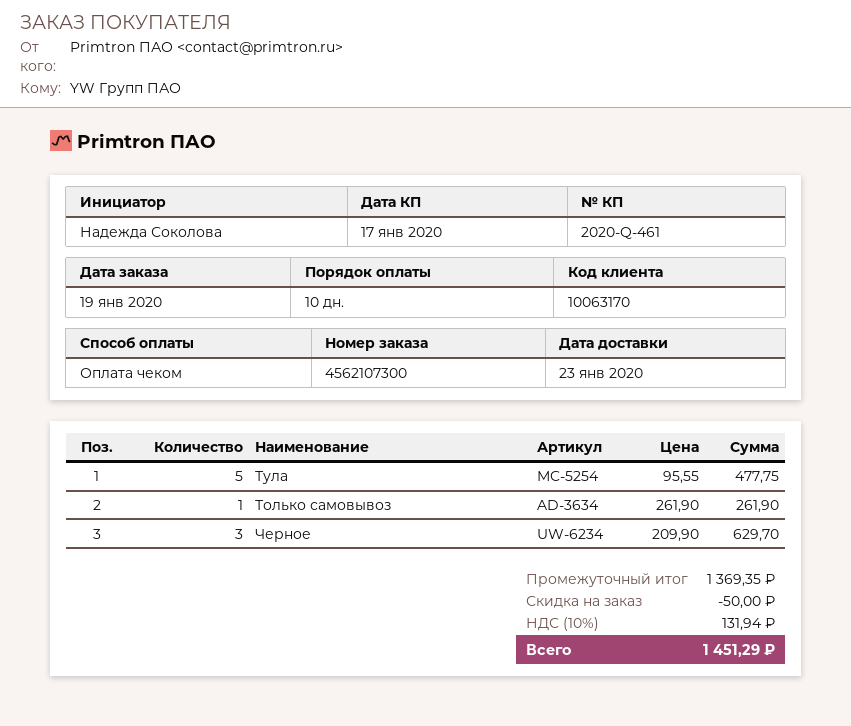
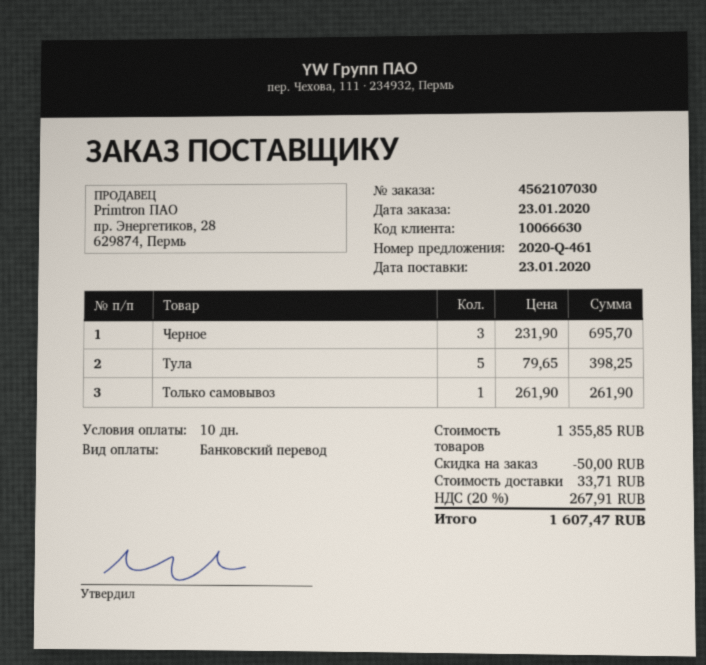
order number: 4562107300 -> 4562107030
order date: 2020-01-19 -> 2020-01-23
customer number: 10063170 -> 10066630
payment method: cheque -> bank transfer
Тула: 5 x 95.55 = 477.75 -> 5 x 79.65 = 398.25
Черное: 3 x 209.90 = 629.70 -> 3 x 231.90 = 695.70
subtotal: 1369.35 -> 1355.85
shipping: none -> 33.71
tax: 10% = 131.94 -> 20% = 267.91
total: 1451.29 -> 1607.47

